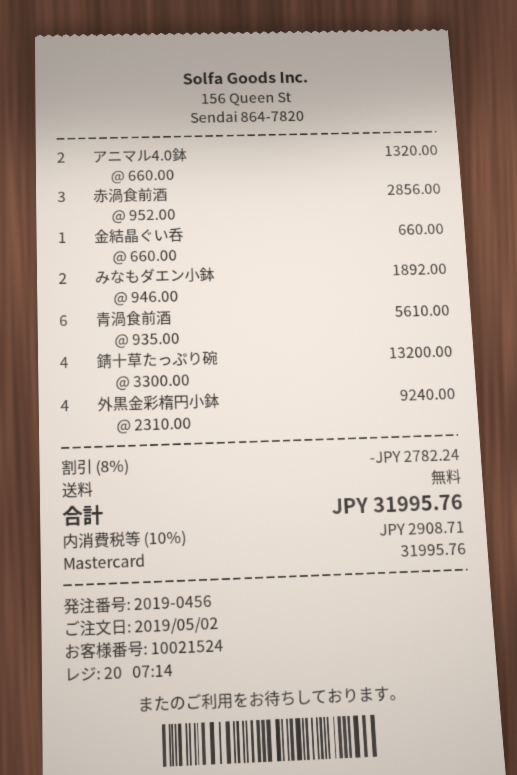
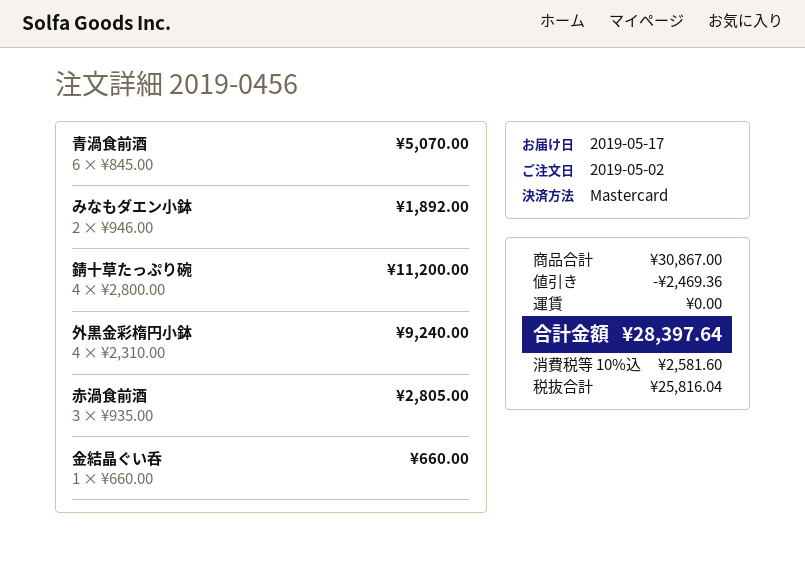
アニマル4.0鉢: 2 x 660.00 = 1320.00 -> none
赤渦食前酒: 3 x 952.00 = 2856.00 -> 3 x 935.00 = 2805.00
青渦食前酒: 6 x 935.00 = 5610.00 -> 6 x 845.00 = 5070.00
錆十草たっぷり碗: 4 x 3300.00 = 13200.00 -> 4 x 2800.00 = 11200.00
discount: 2782.24 -> 2469.36
tax: 10% = 2908.71 -> 10% = 2581.60
total: 31995.76 -> 28397.64

